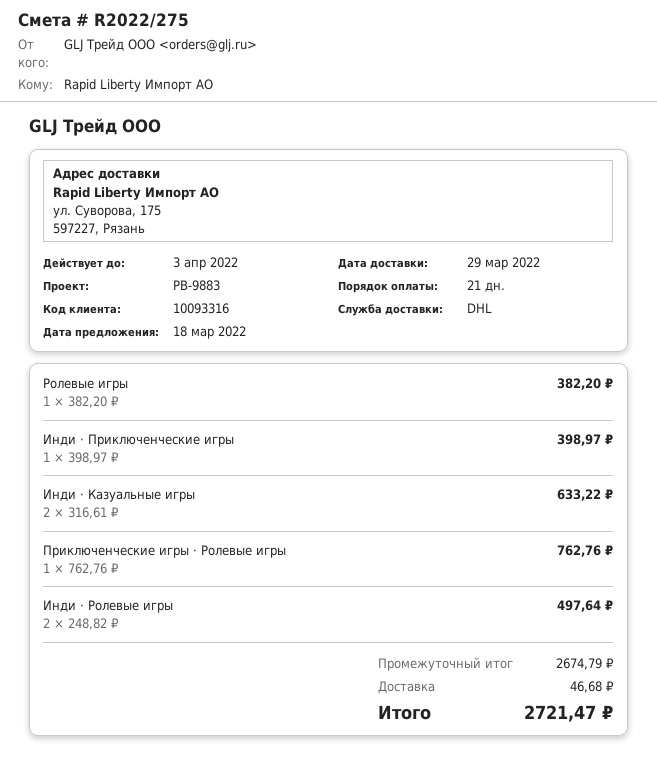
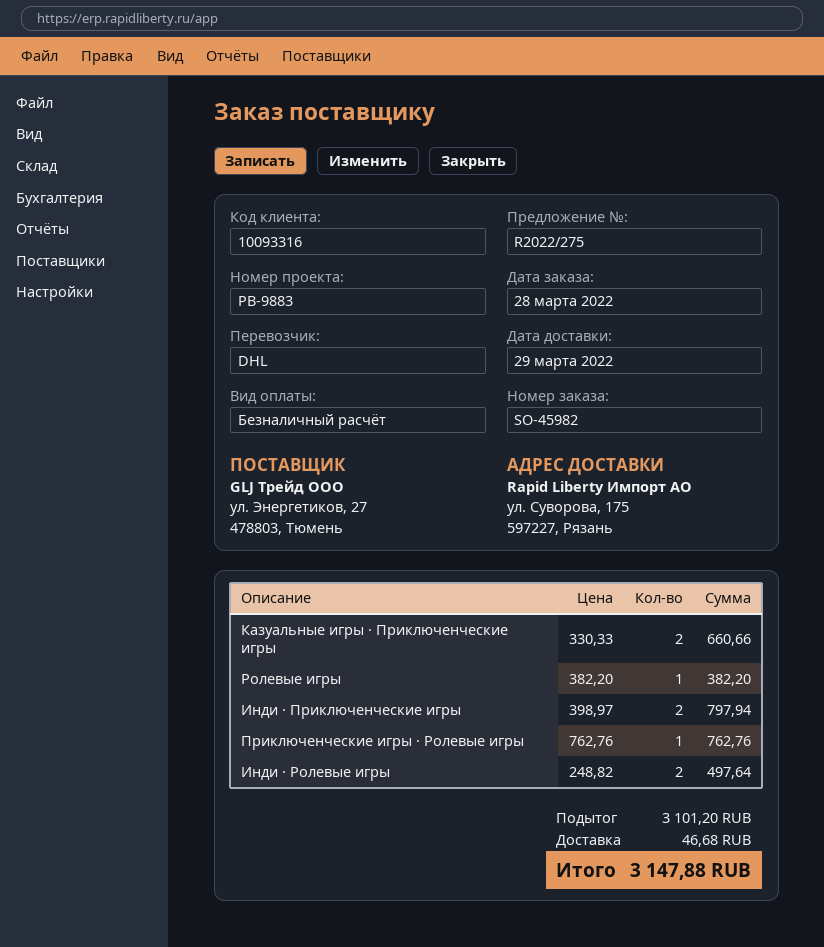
Инди · Приключенческие игры: 1 x 398.97 = 398.97 -> 2 x 398.97 = 797.94
Инди · Казуальные игры: 2 x 316.61 = 633.22 -> none
Казуальные игры · Приключенческие игры: none -> 2 x 330.33 = 660.66
subtotal: 2674.79 -> 3101.20
total: 2721.47 -> 3147.88

